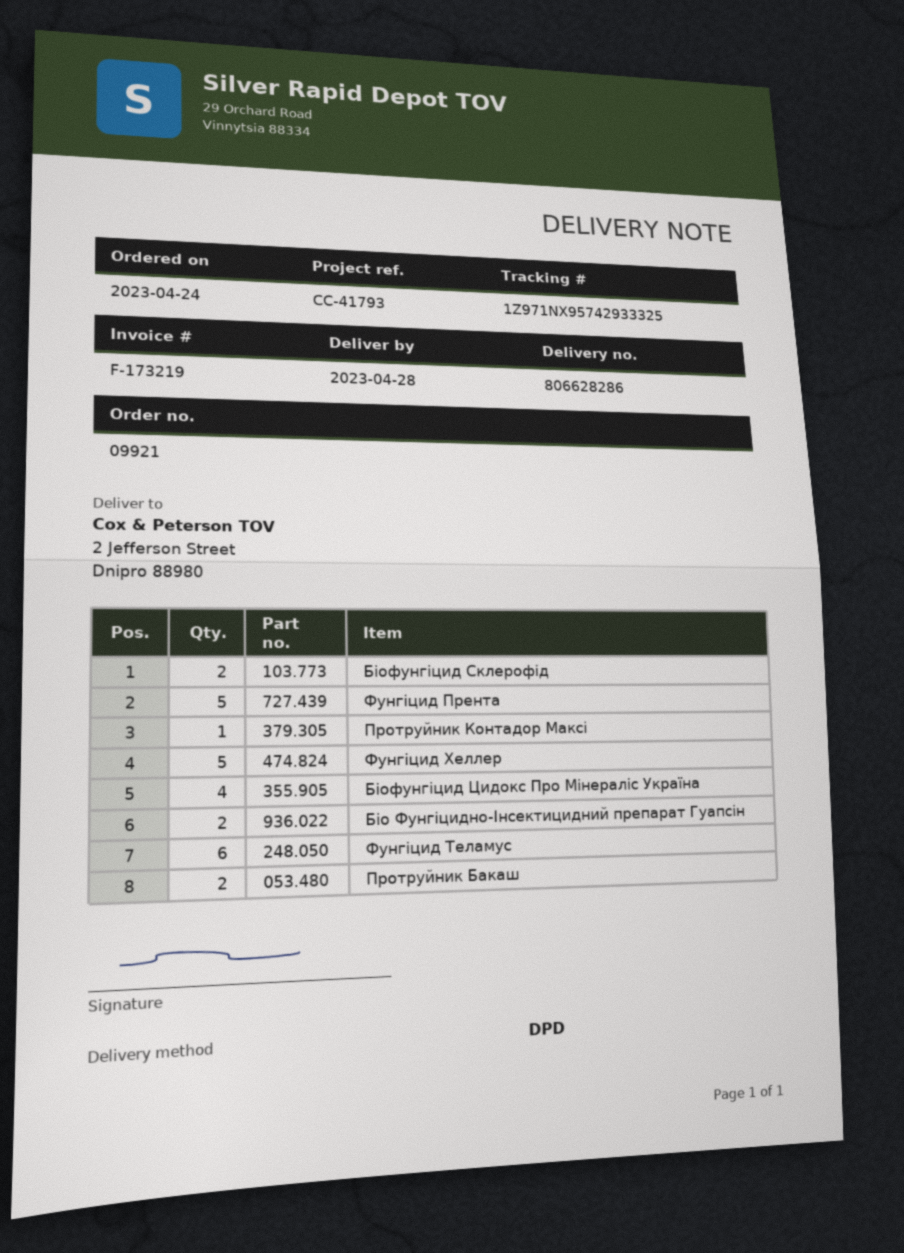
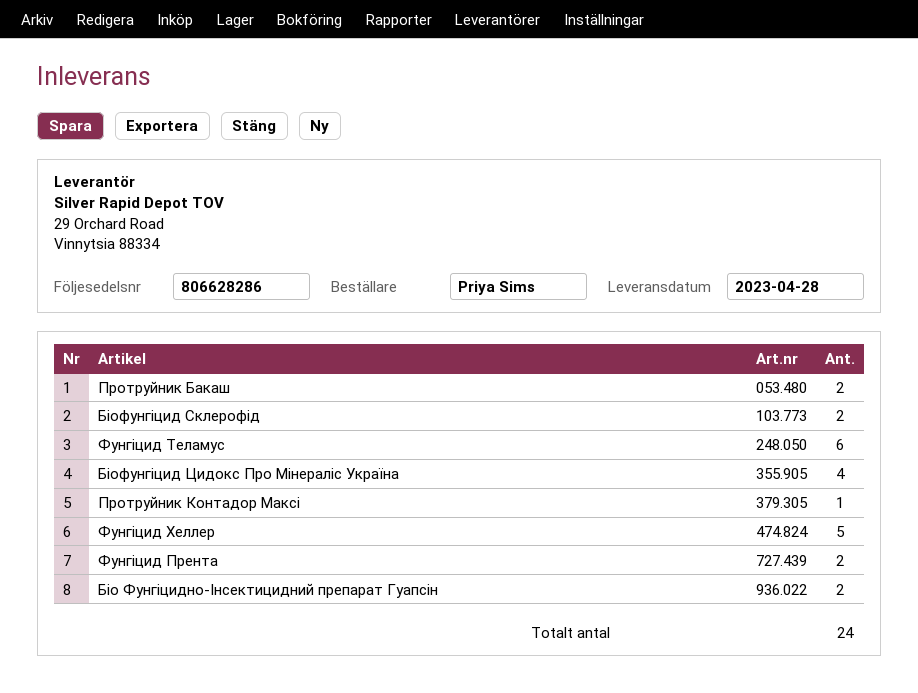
Фунгіцид Прента: 5 -> 2

